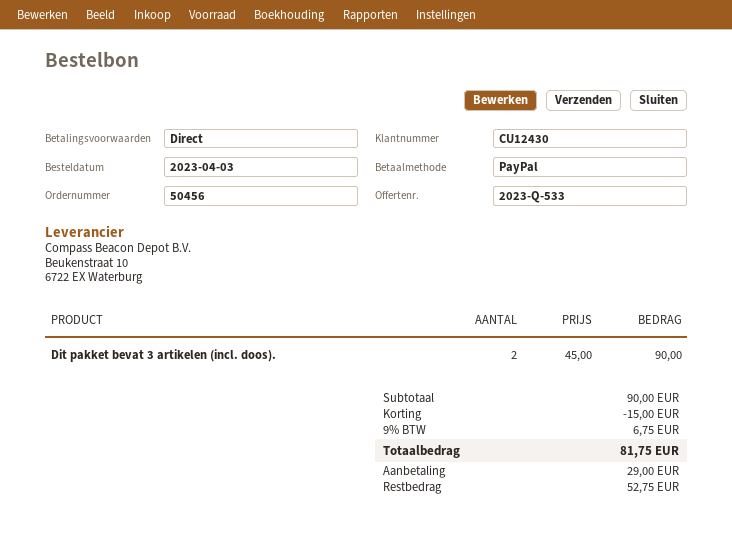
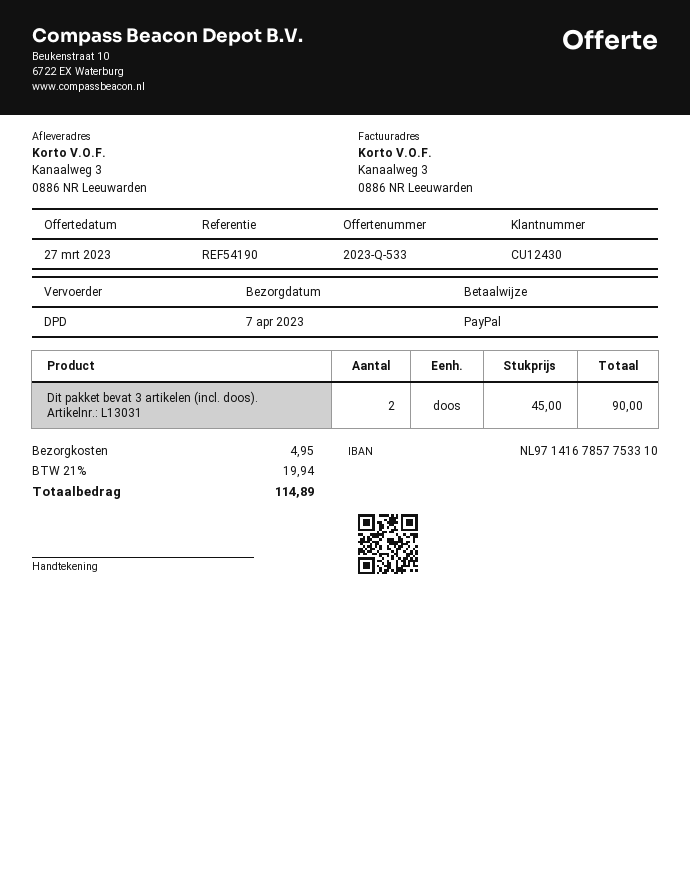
discount: 15.00 -> none
shipping: none -> 4.95
tax: 9% = 6.75 -> 21% = 19.94
total: 81.75 -> 114.89

